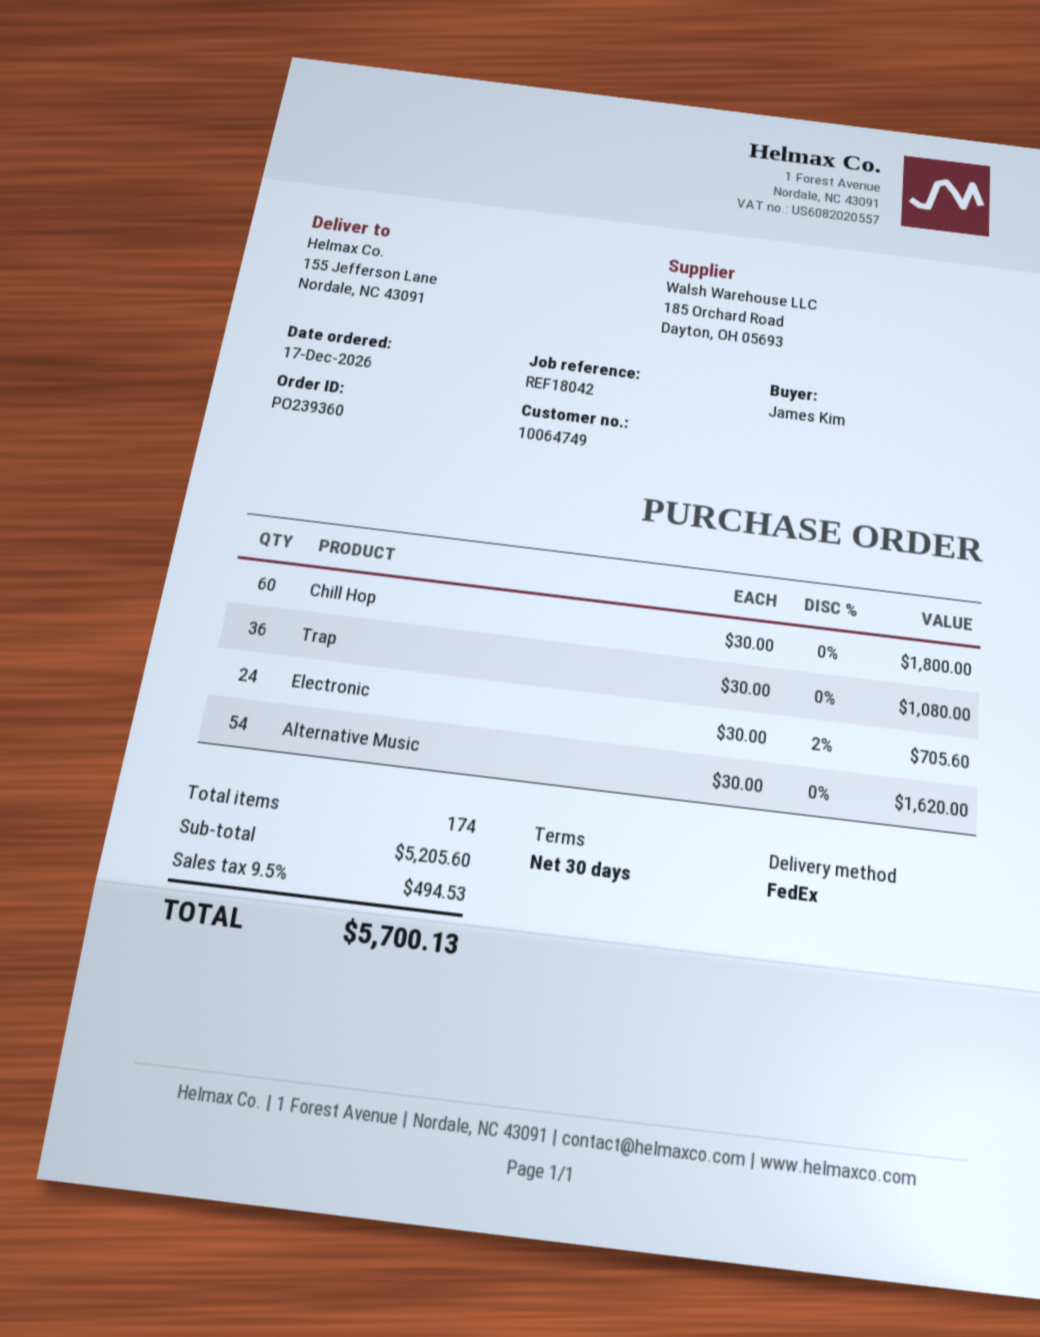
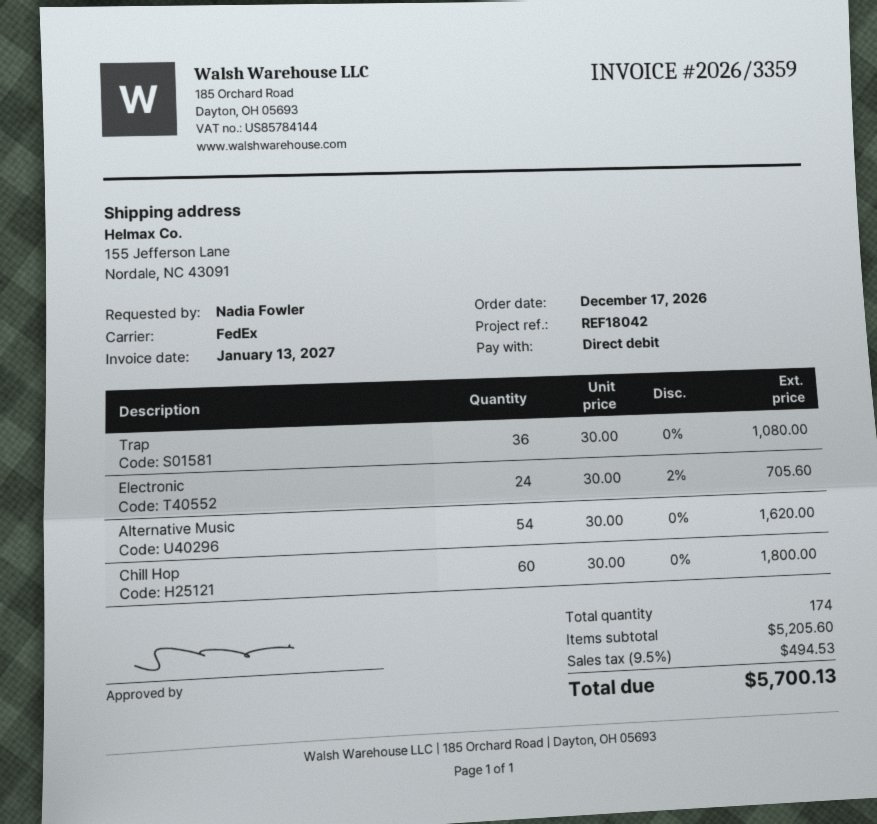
ordered by: James Kim -> Nadia Fowler

